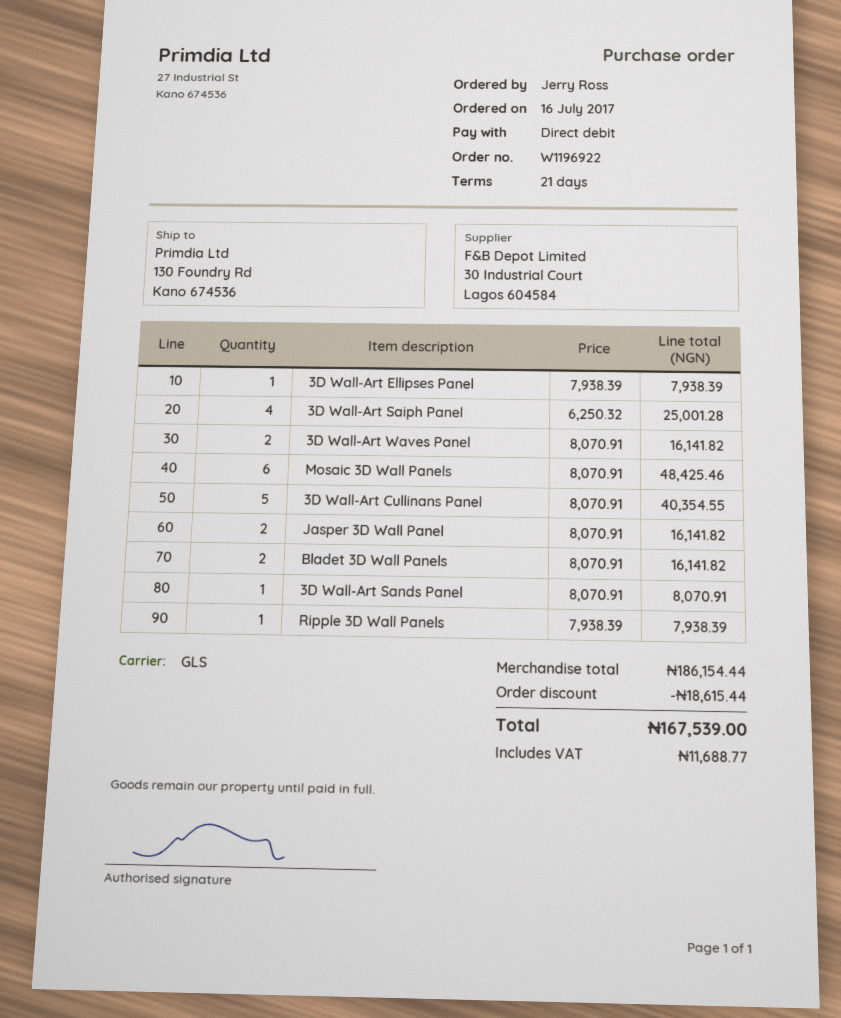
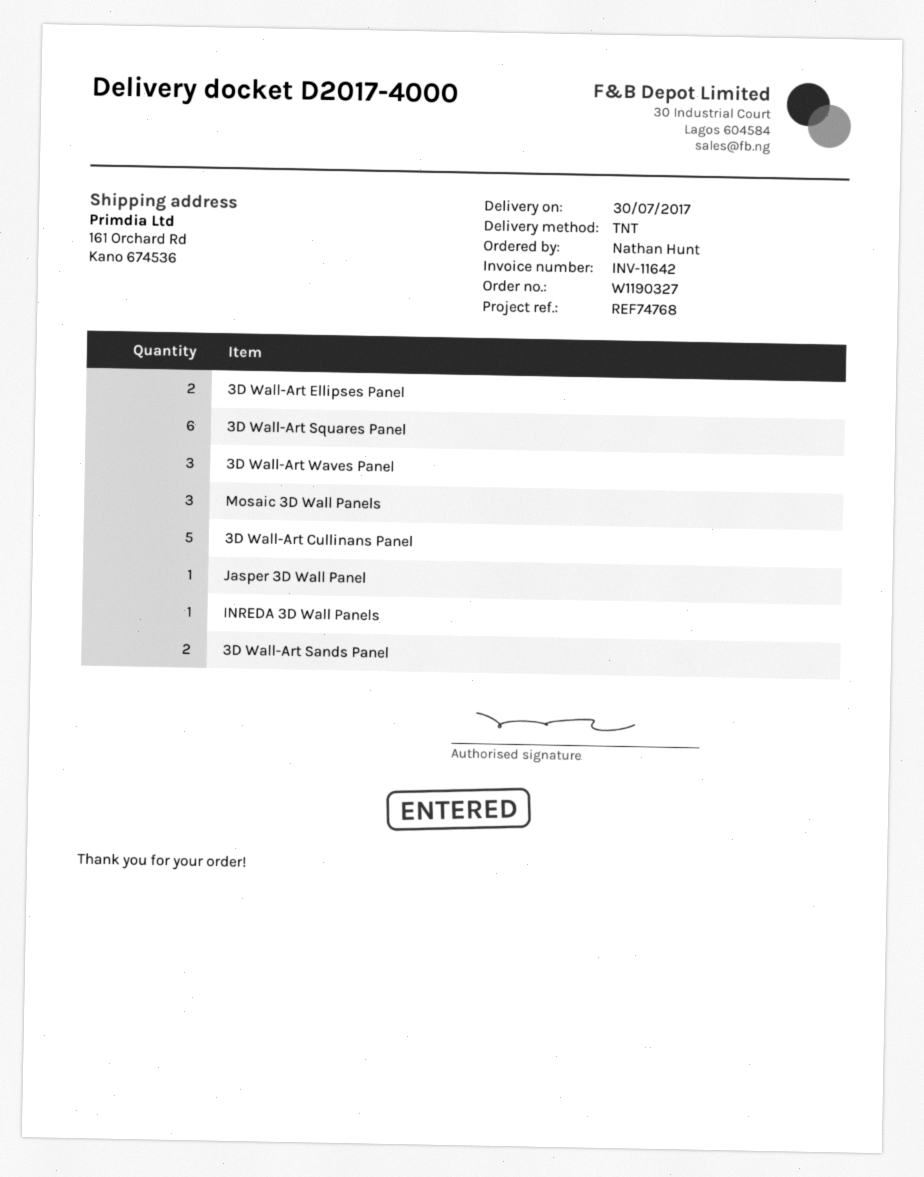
order number: W1196922 -> W1190327
ordered by: Jerry Ross -> Nathan Hunt
shipping method: GLS -> TNT
ship to: 130 Foundry Rd, Kano 674536 -> 161 Orchard Rd, Kano 674536
3D Wall-Art Ellipses Panel: 1 -> 2
3D Wall-Art Saiph Panel: 4 -> none
3D Wall-Art Waves Panel: 2 -> 3
Mosaic 3D Wall Panels: 6 -> 3
Jasper 3D Wall Panel: 2 -> 1
Bladet 3D Wall Panels: 2 -> none
3D Wall-Art Sands Panel: 1 -> 2
Ripple 3D Wall Panels: 1 -> none
3D Wall-Art Squares Panel: none -> 6
INREDA 3D Wall Panels: none -> 1

